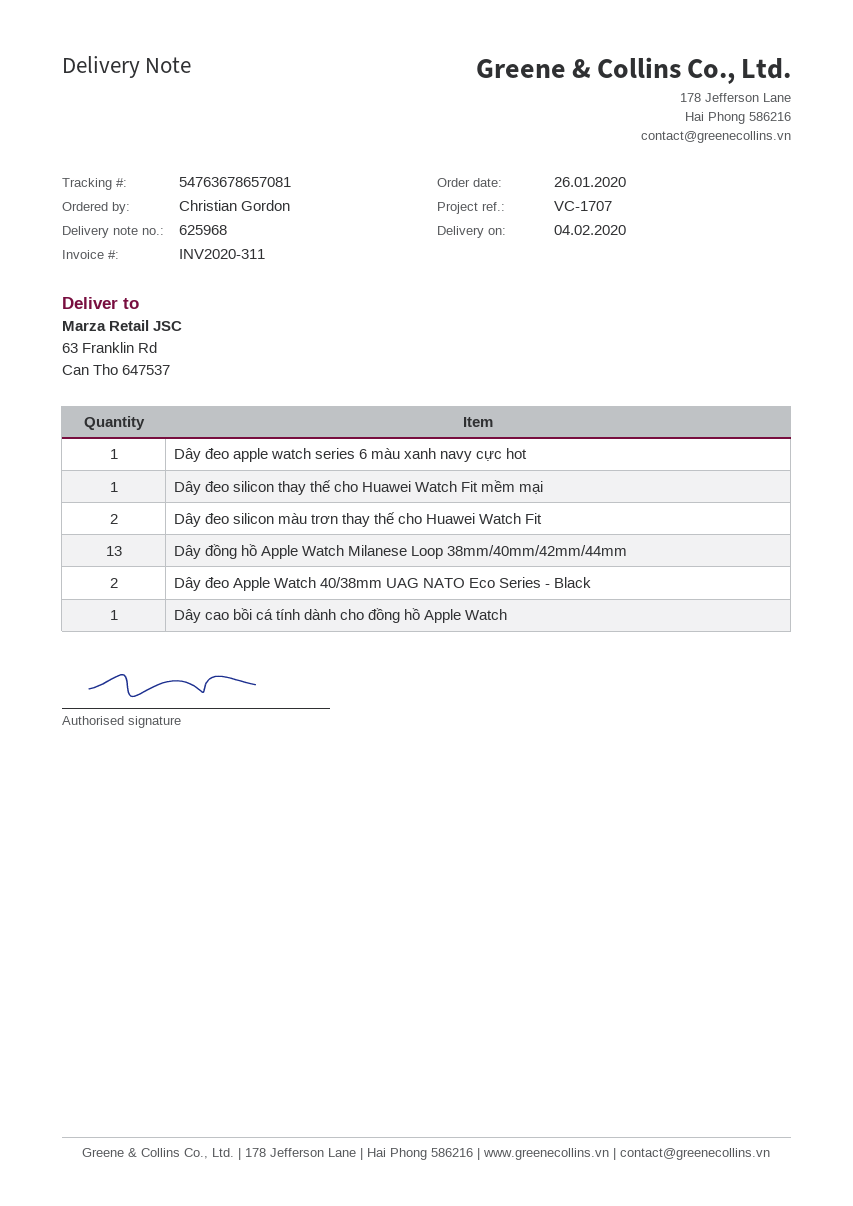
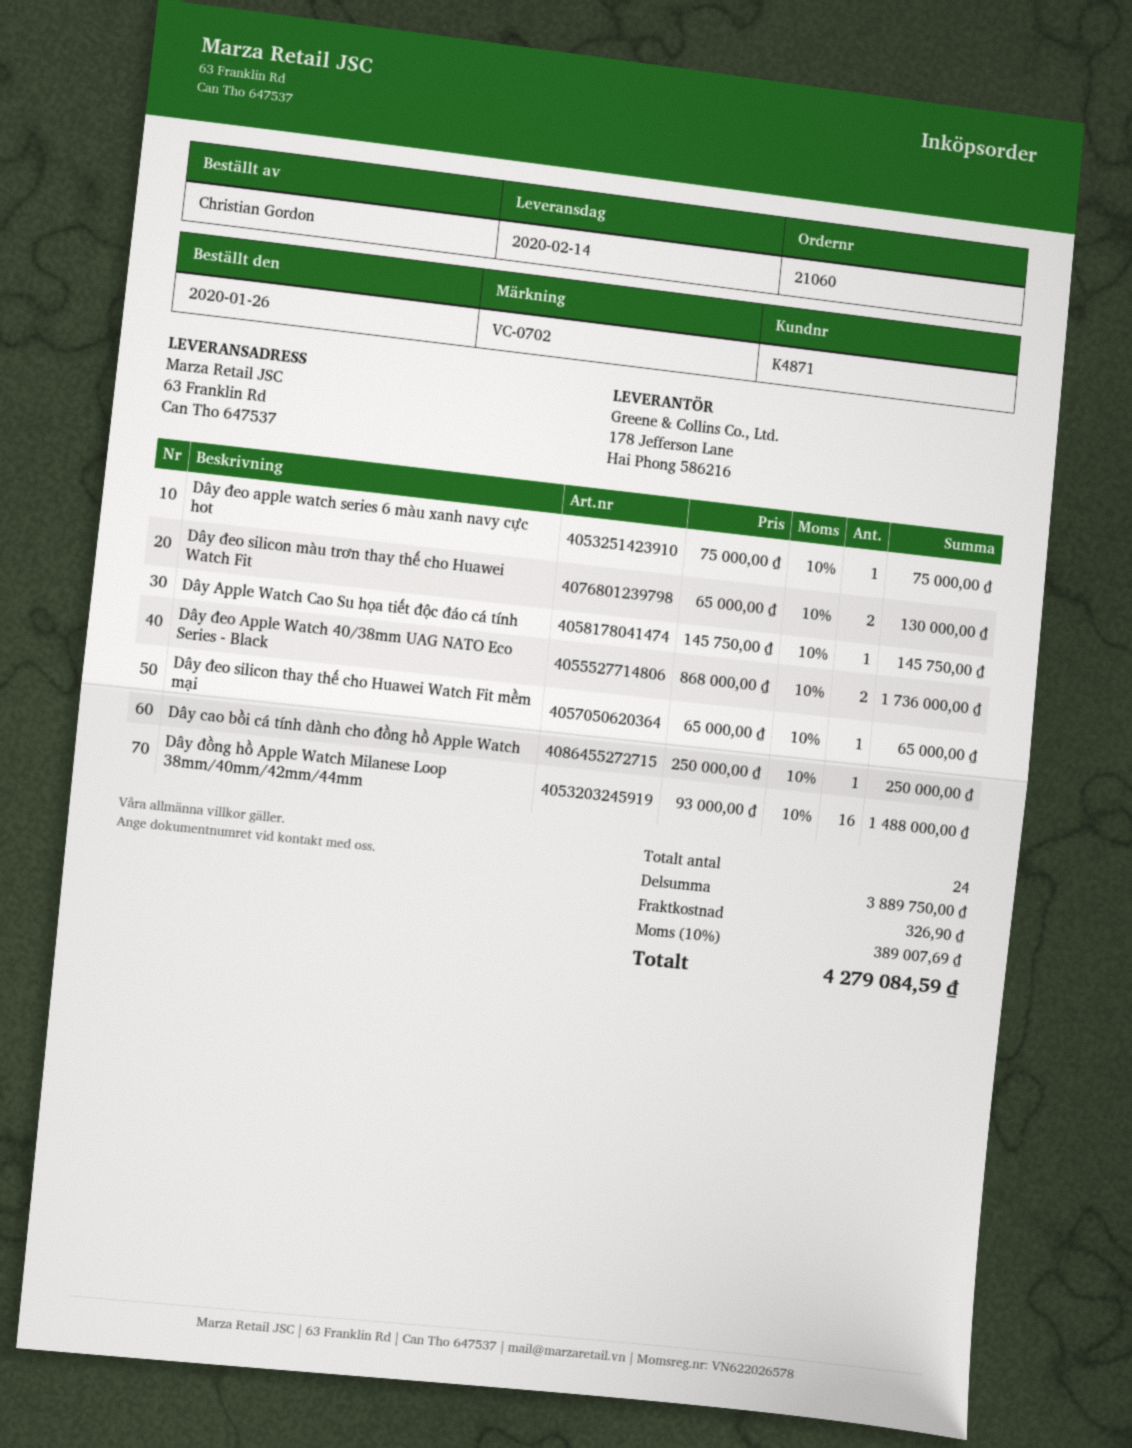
delivery date: 2020-02-04 -> 2020-02-14
reference: VC-1707 -> VC-0702
Dây đồng hồ Apple Watch Milanese Loop 38mm/40mm/42mm/44mm: 13 -> 16
Dây Apple Watch Cao Su họa tiết độc đáo cá tính: none -> 1

